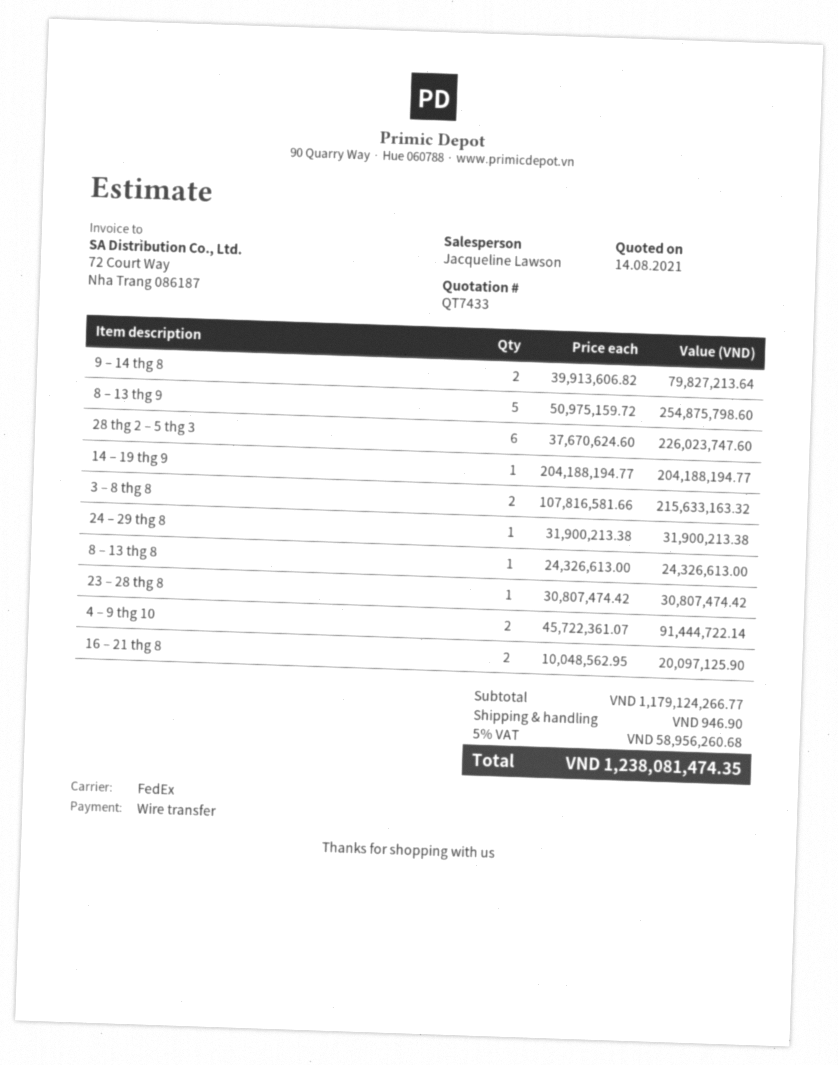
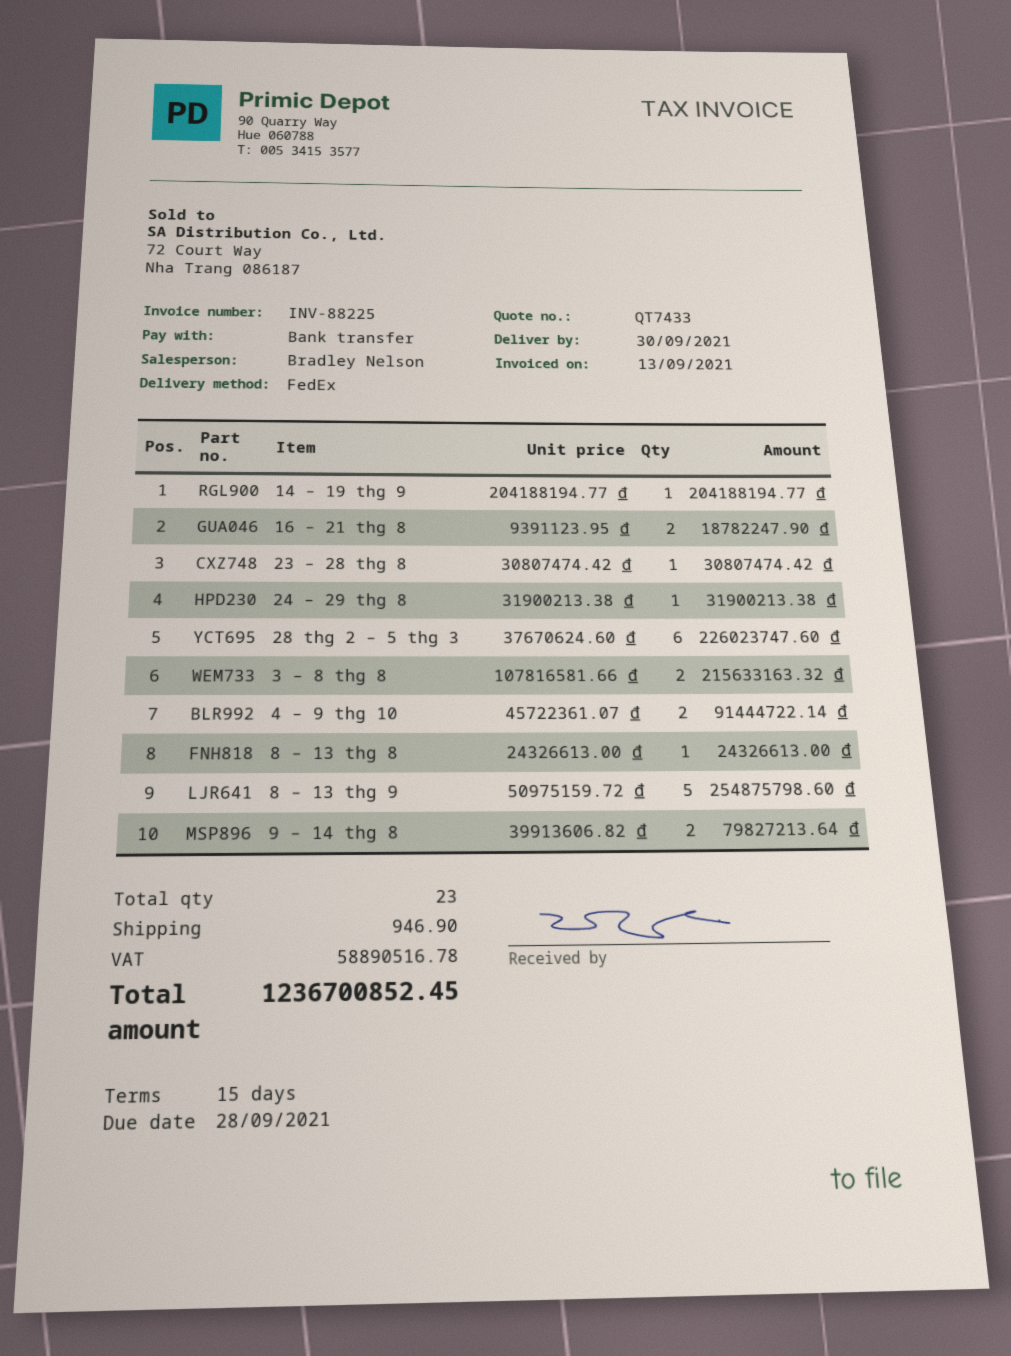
sales rep: Jacqueline Lawson -> Bradley Nelson
16 – 21 thg 8: 2 x 10048562.95 = 20097125.90 -> 2 x 9391123.95 = 18782247.90
tax: 58956260.68 -> 58890516.78
total: 1238081474.35 -> 1236700852.45

